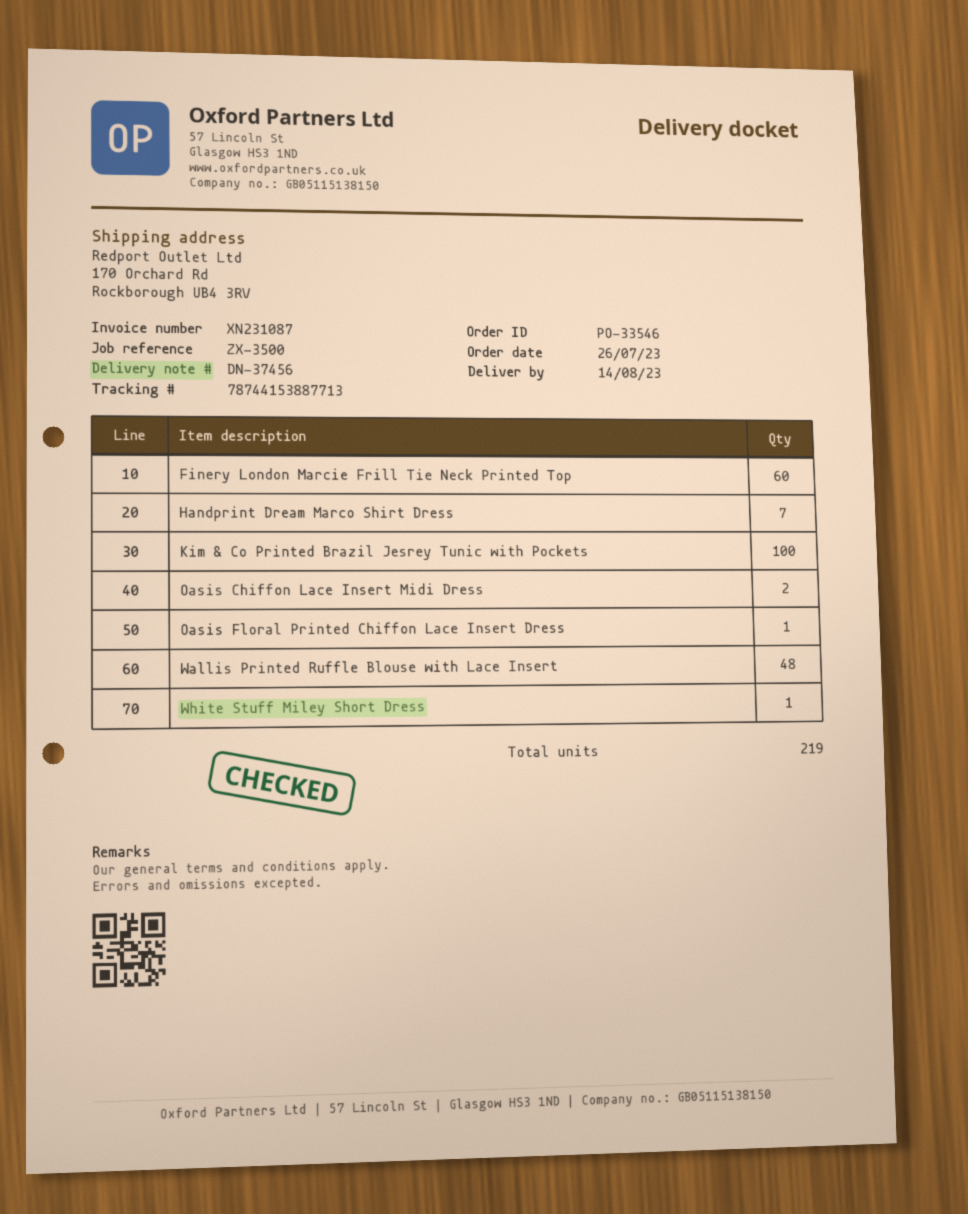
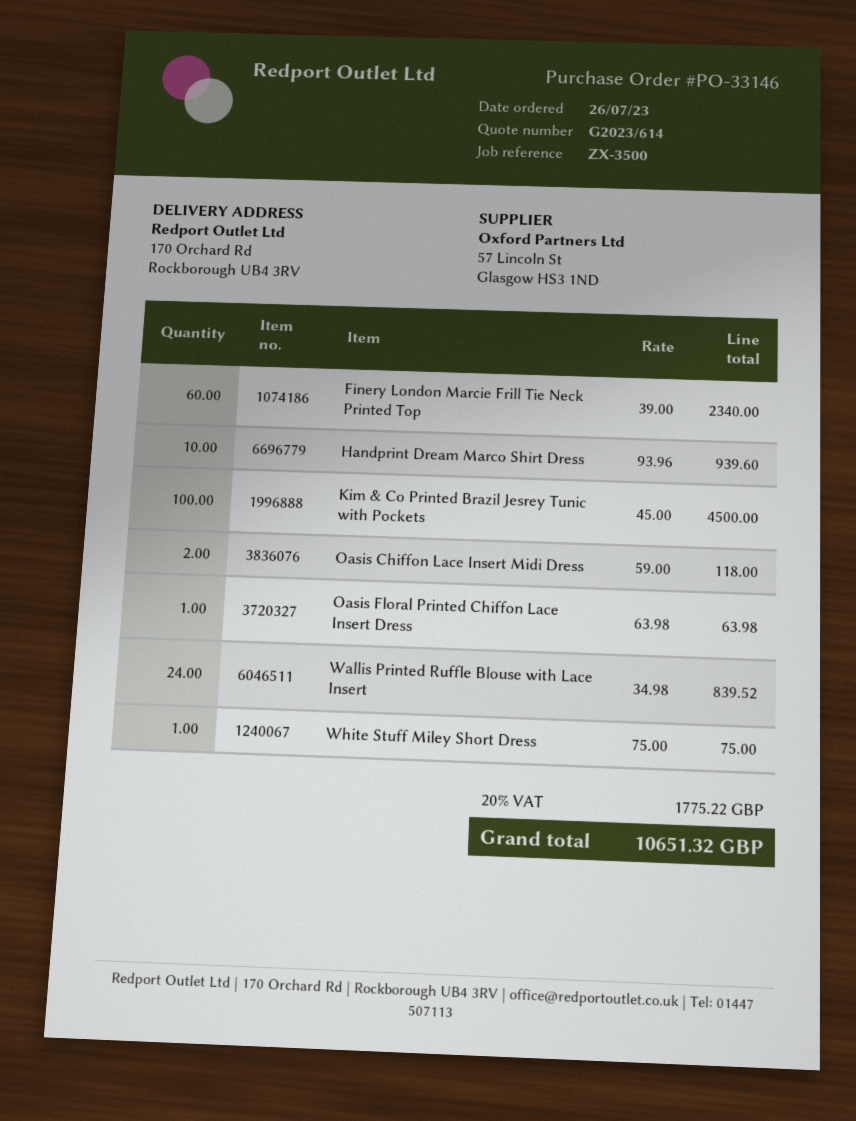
order number: PO-33546 -> PO-33146
Handprint Dream Marco Shirt Dress: 7 -> 10
Wallis Printed Ruffle Blouse with Lace Insert: 48 -> 24

